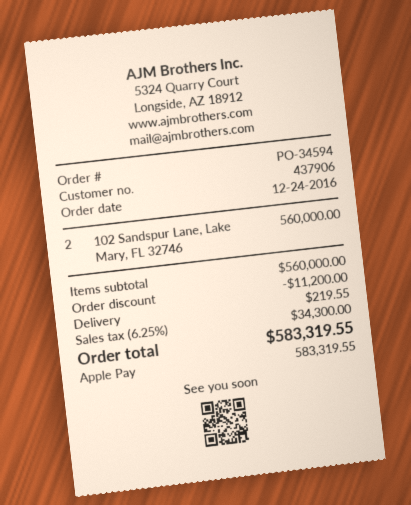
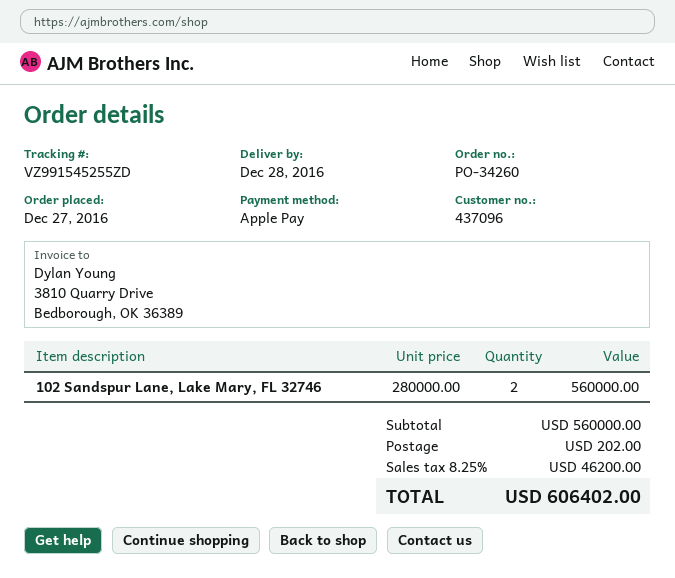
order number: PO-34594 -> PO-34260
order date: 2016-12-24 -> 2016-12-27
customer number: 437906 -> 437096
discount: 11200.00 -> none
shipping: 219.55 -> 202.00
tax: 6.25% = 34300.00 -> 8.25% = 46200.00
total: 583319.55 -> 606402.00

